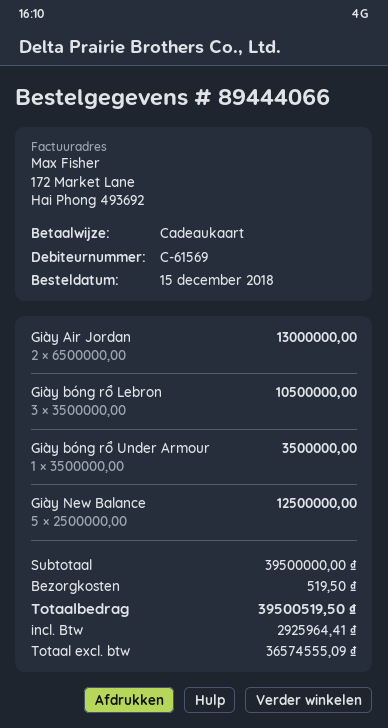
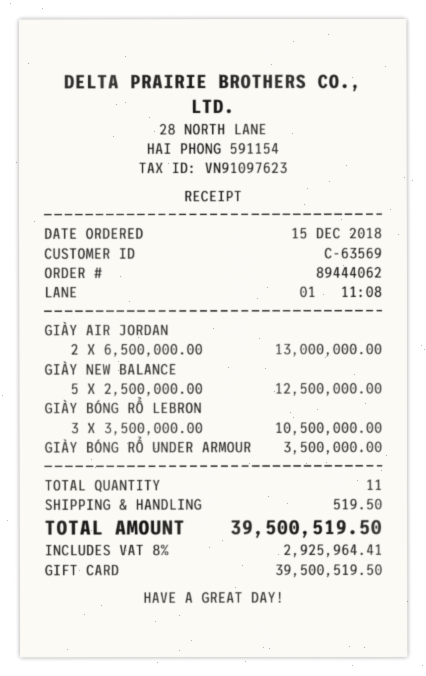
order number: 89444066 -> 89444062
customer number: C-61569 -> C-63569

